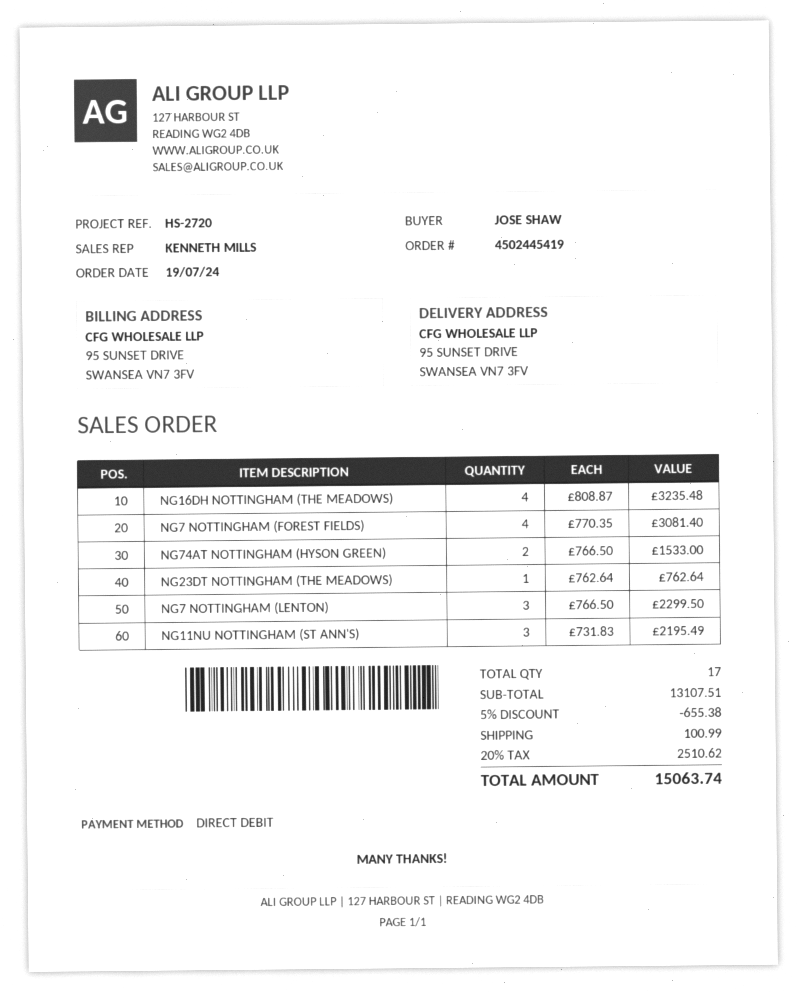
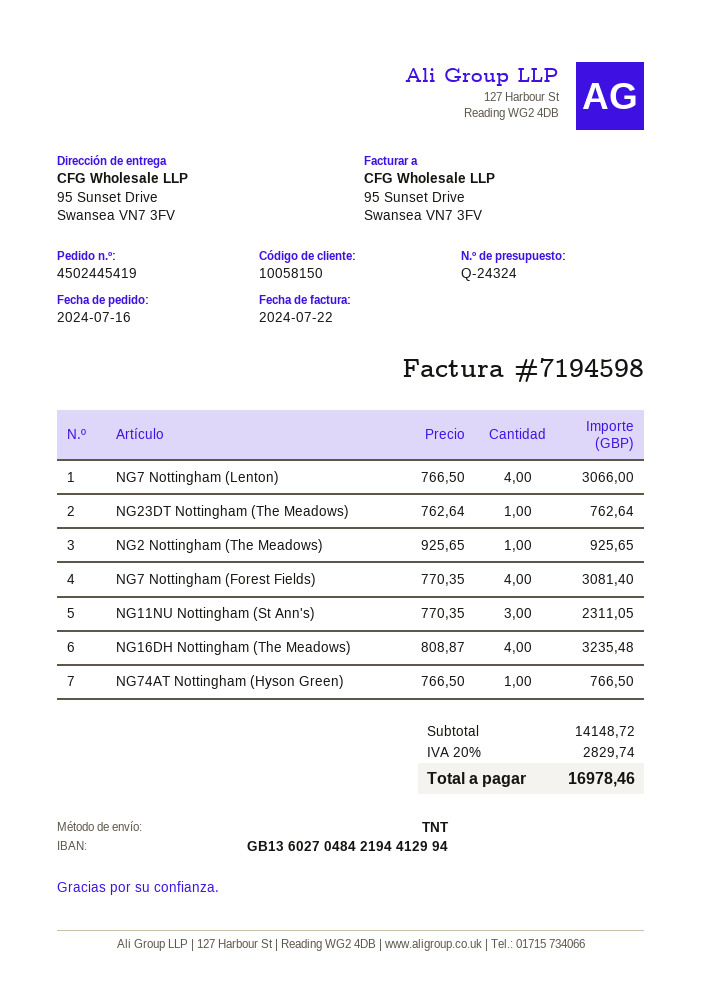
order date: 2024-07-19 -> 2024-07-16
NG74AT NOTTINGHAM (HYSON GREEN): 2 x 766.50 = 1533.00 -> 1 x 766.50 = 766.50
NG7 NOTTINGHAM (LENTON): 3 x 766.50 = 2299.50 -> 4 x 766.50 = 3066.00
NG11NU NOTTINGHAM (ST ANN'S): 3 x 731.83 = 2195.49 -> 3 x 770.35 = 2311.05
NG2 Nottingham (The Meadows): none -> 1 x 925.65 = 925.65
subtotal: 13107.51 -> 14148.72
discount: 5% = 655.38 -> none
shipping: 100.99 -> none
tax: 20% = 2510.62 -> 20% = 2829.74
total: 15063.74 -> 16978.46

